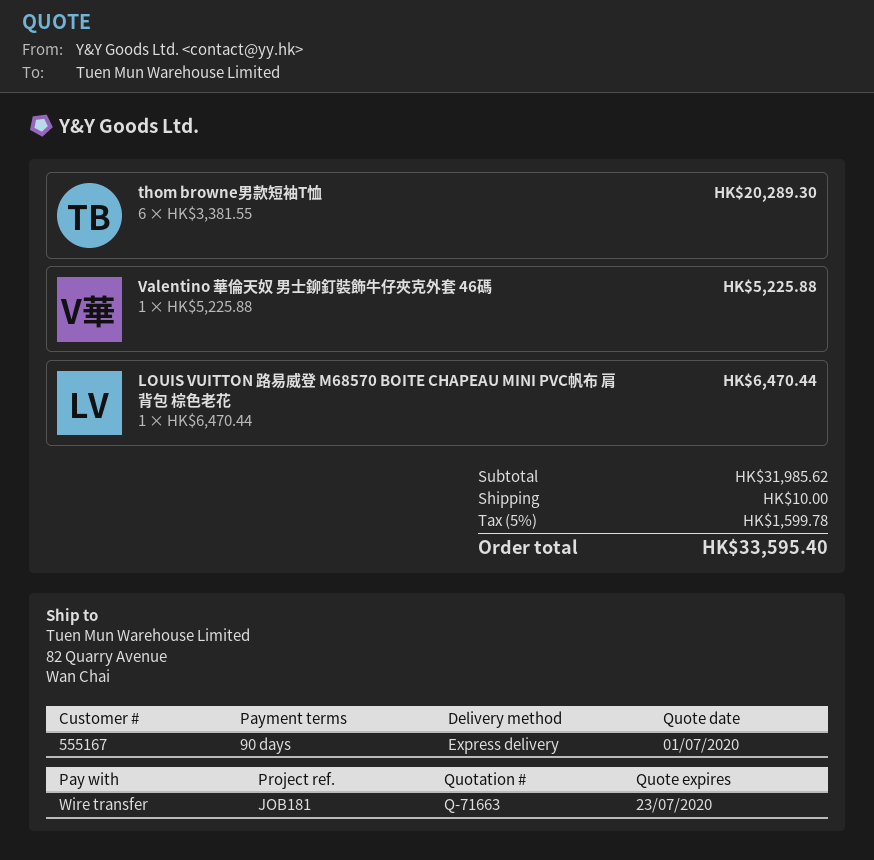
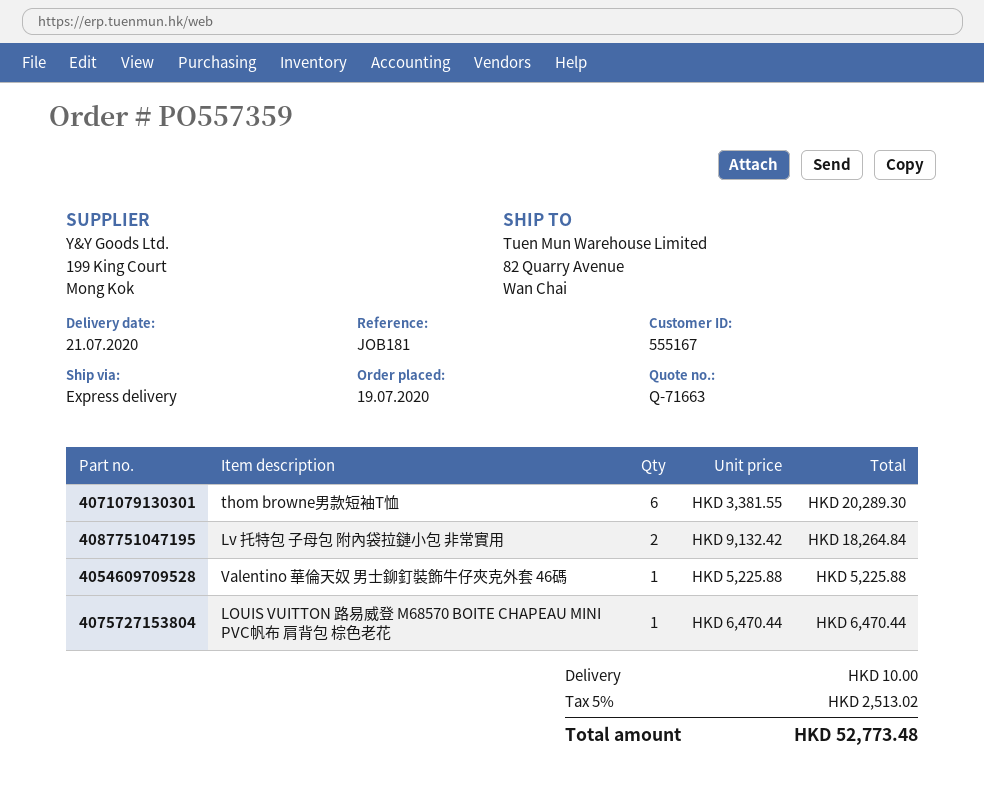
Lv 托特包 子母包 附內袋拉鏈小包 非常實用: none -> 2 x 9132.42 = 18264.84
tax: 5% = 1599.78 -> 5% = 2513.02
total: 33595.40 -> 52773.48

